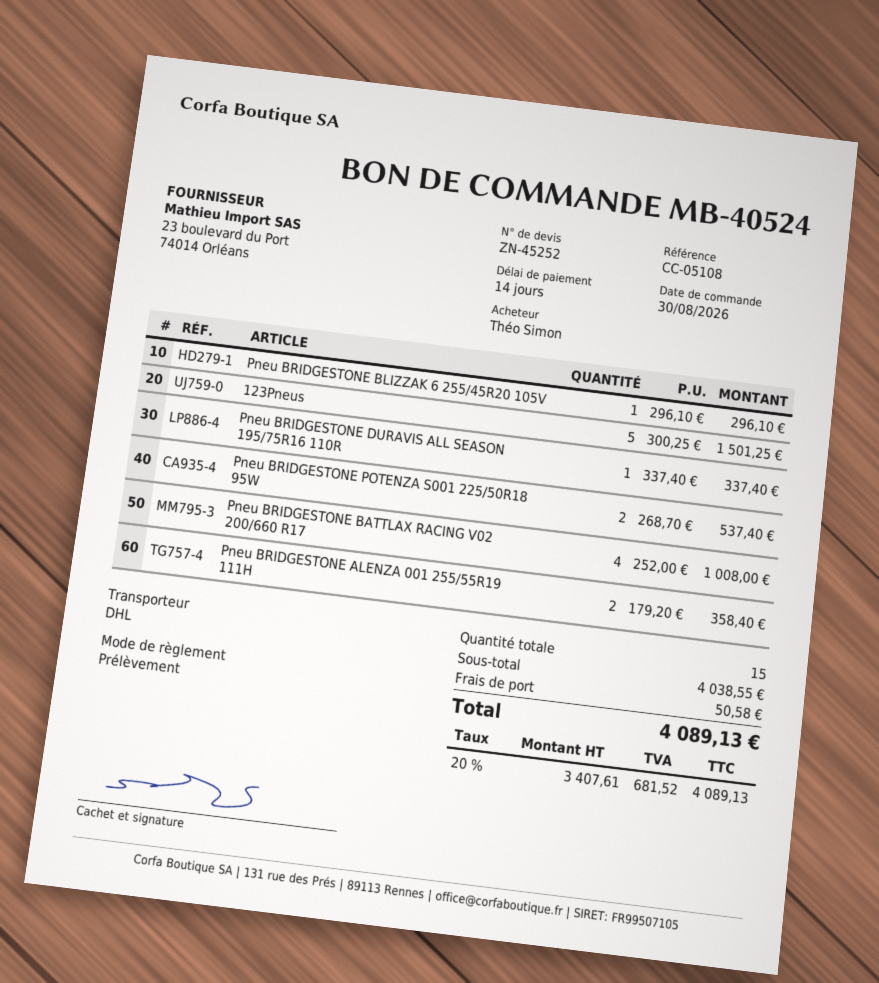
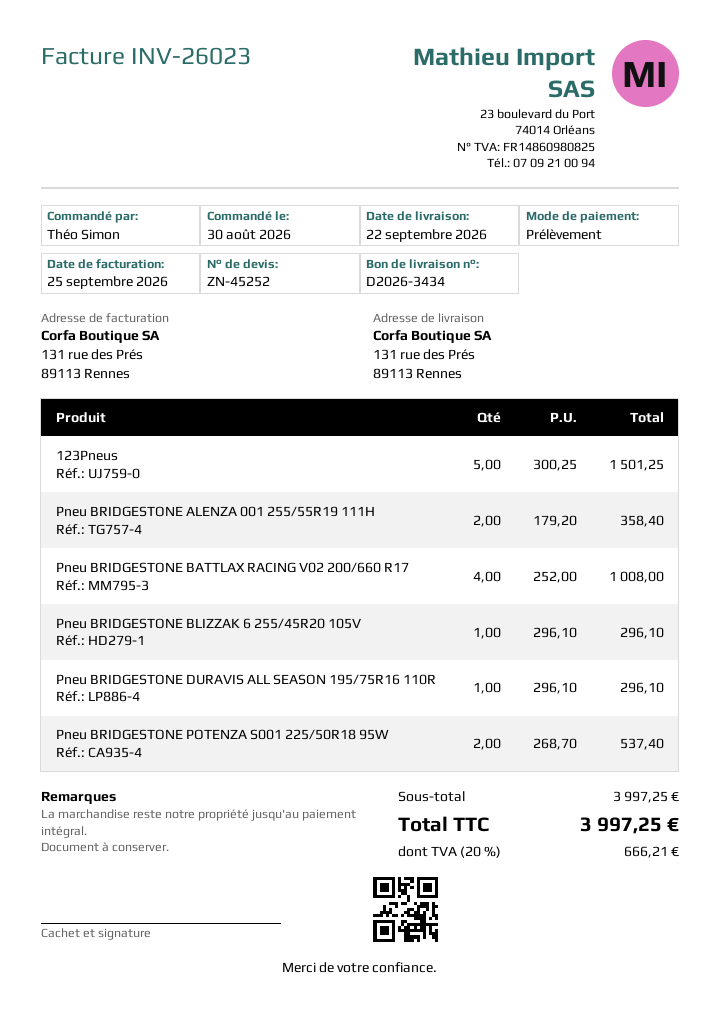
Pneu BRIDGESTONE DURAVIS ALL SEASON 195/75R16 110R: 1 x 337.40 = 337.40 -> 1 x 296.10 = 296.10
subtotal: 4038.55 -> 3997.25
shipping: 50.58 -> none
tax: 20% = 681.52 -> 20% = 666.21
total: 4089.13 -> 3997.25

